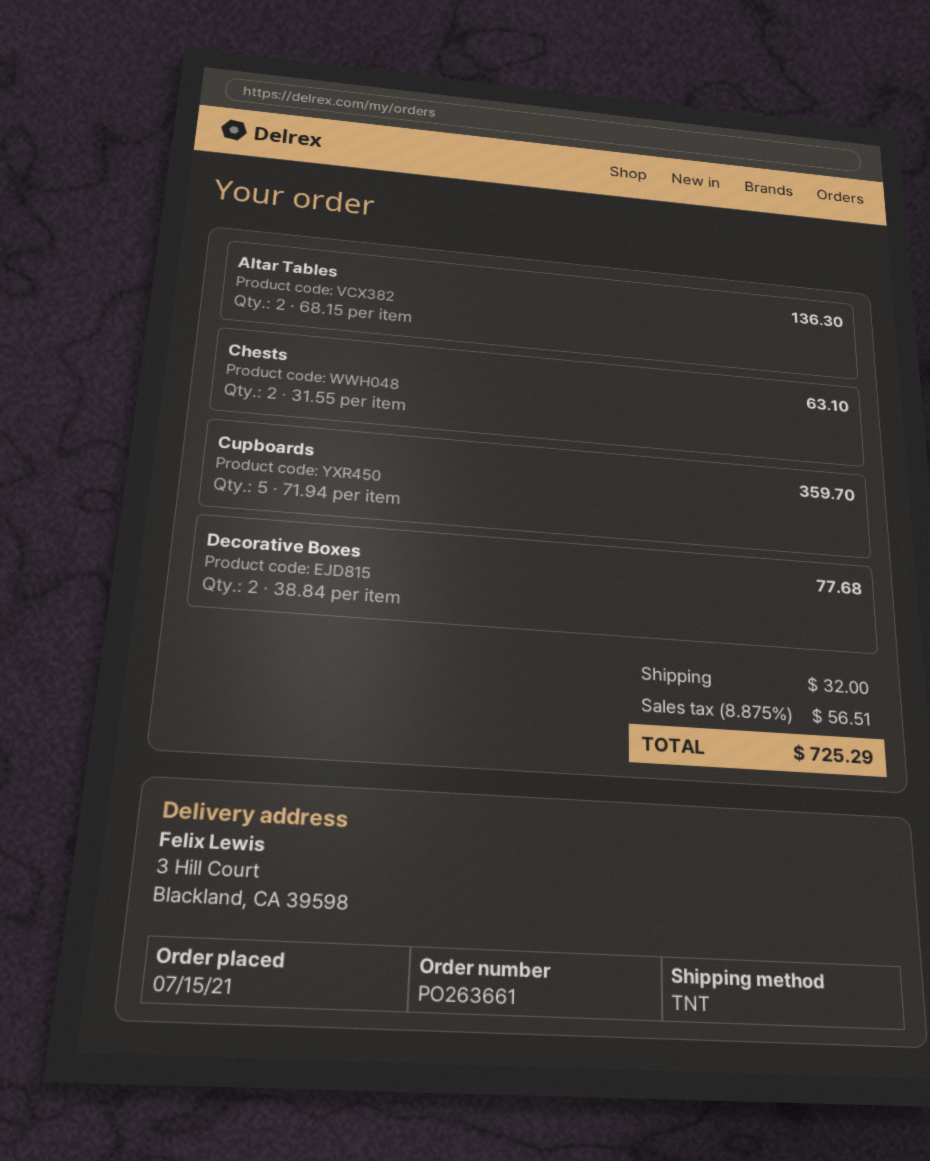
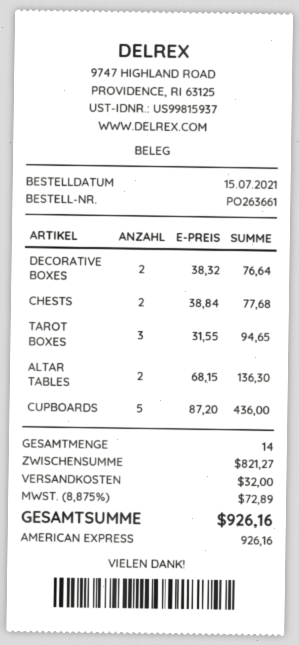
Chests: 2 x 31.55 = 63.10 -> 2 x 38.84 = 77.68
Cupboards: 5 x 71.94 = 359.70 -> 5 x 87.20 = 436.00
Decorative Boxes: 2 x 38.84 = 77.68 -> 2 x 38.32 = 76.64
TAROT BOXES: none -> 3 x 31.55 = 94.65
tax: 8.875% = 56.51 -> 8.875% = 72.89
total: 725.29 -> 926.16

